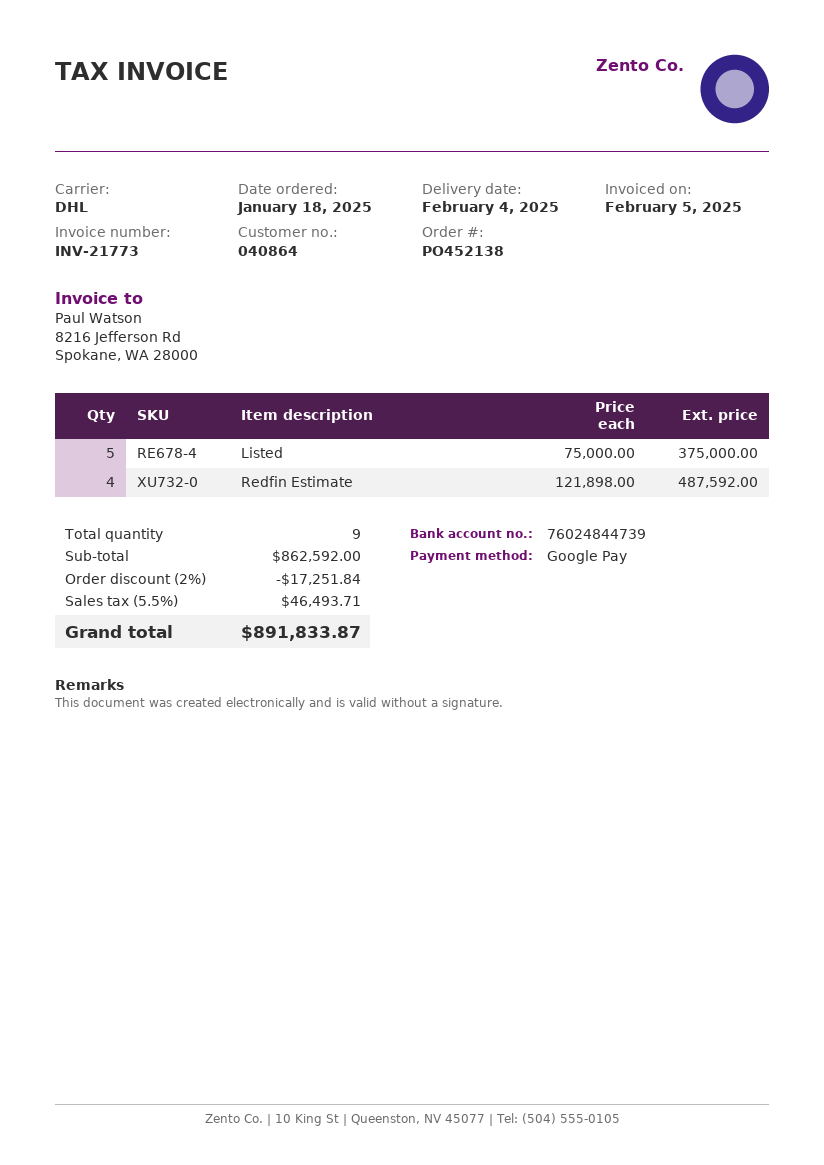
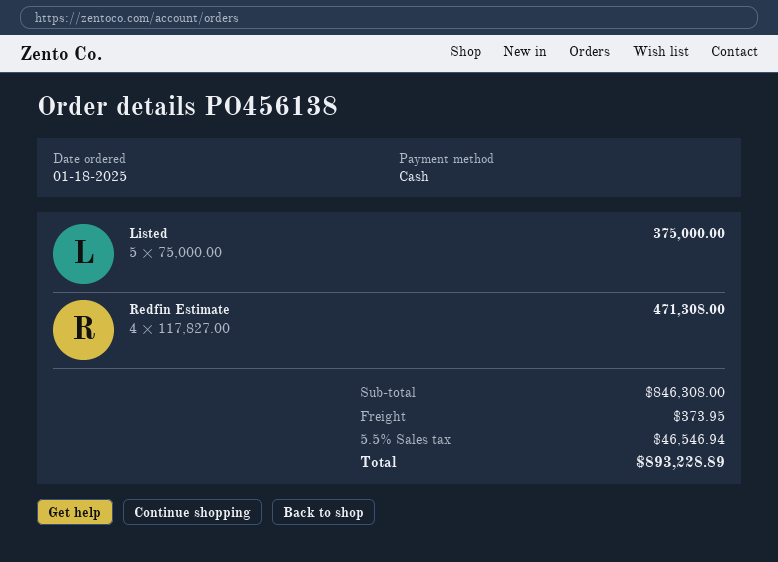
order number: PO452138 -> PO456138
payment method: Google Pay -> cash
Redfin Estimate: 4 x 121898.00 = 487592.00 -> 4 x 117827.00 = 471308.00
subtotal: 862592.00 -> 846308.00
discount: 2% = 17251.84 -> none
shipping: none -> 373.95
tax: 5.5% = 46493.71 -> 5.5% = 46546.94
total: 891833.87 -> 893228.89

